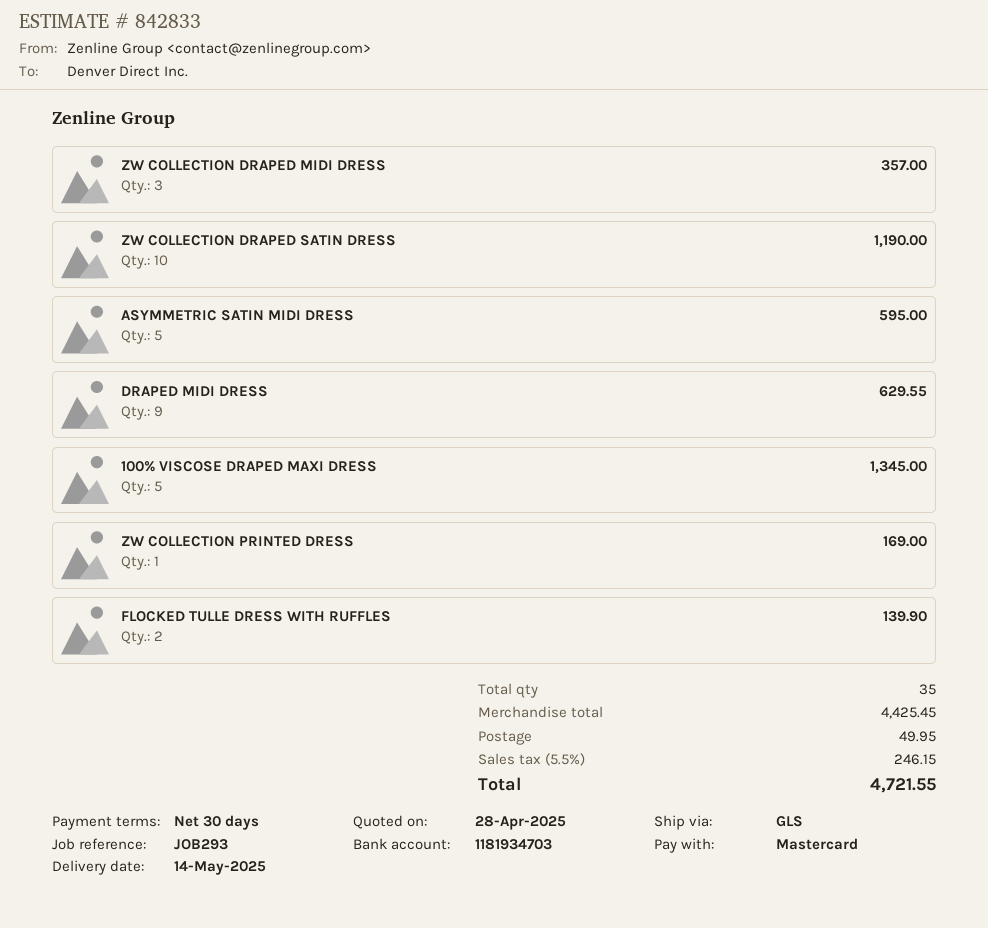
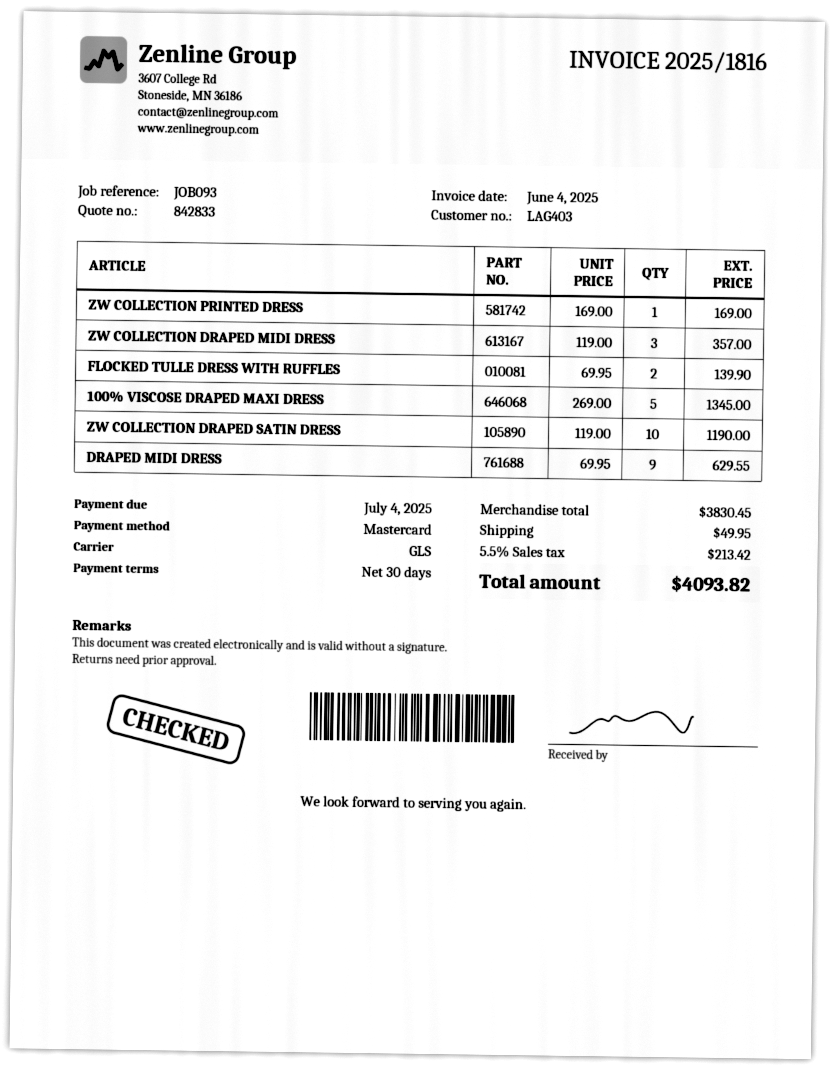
reference: JOB293 -> JOB093
ASYMMETRIC SATIN MIDI DRESS: 5 for 595.00 -> none
subtotal: 4425.45 -> 3830.45
tax: 5.5% = 246.15 -> 5.5% = 213.42
total: 4721.55 -> 4093.82

